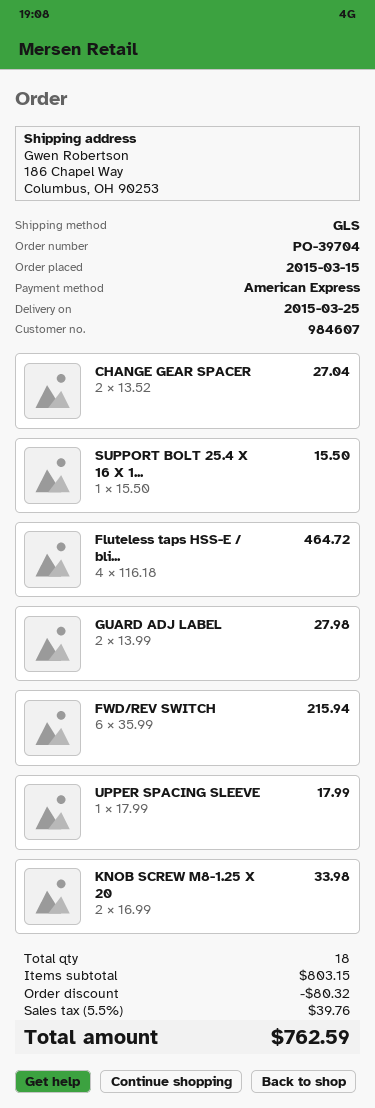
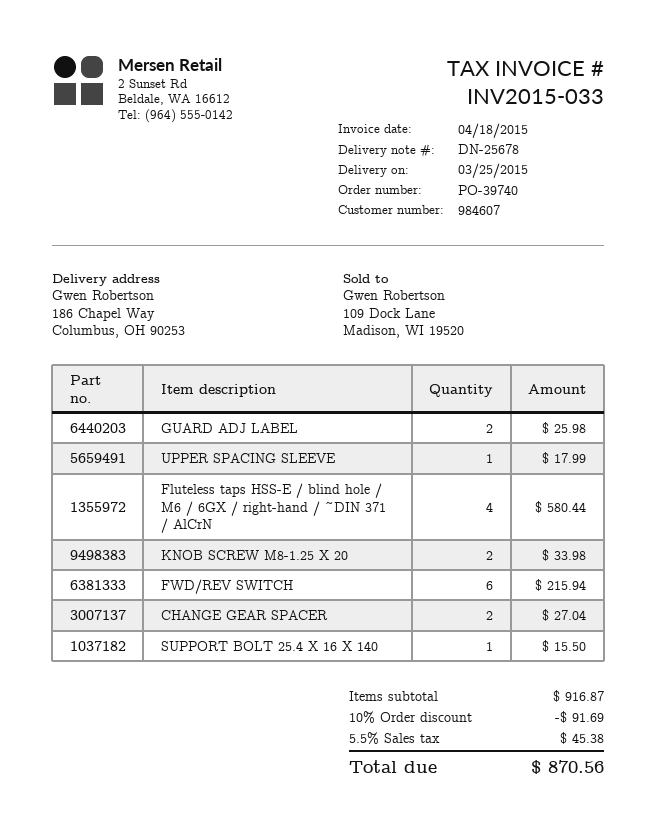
order number: PO-39704 -> PO-39740
Fluteless taps HSS-E / bli...: 4 for 464.72 -> 4 for 580.44
GUARD ADJ LABEL: 2 for 27.98 -> 2 for 25.98
subtotal: 803.15 -> 916.87
discount: 80.32 -> 91.69
tax: 5.5% = 39.76 -> 5.5% = 45.38
total: 762.59 -> 870.56

